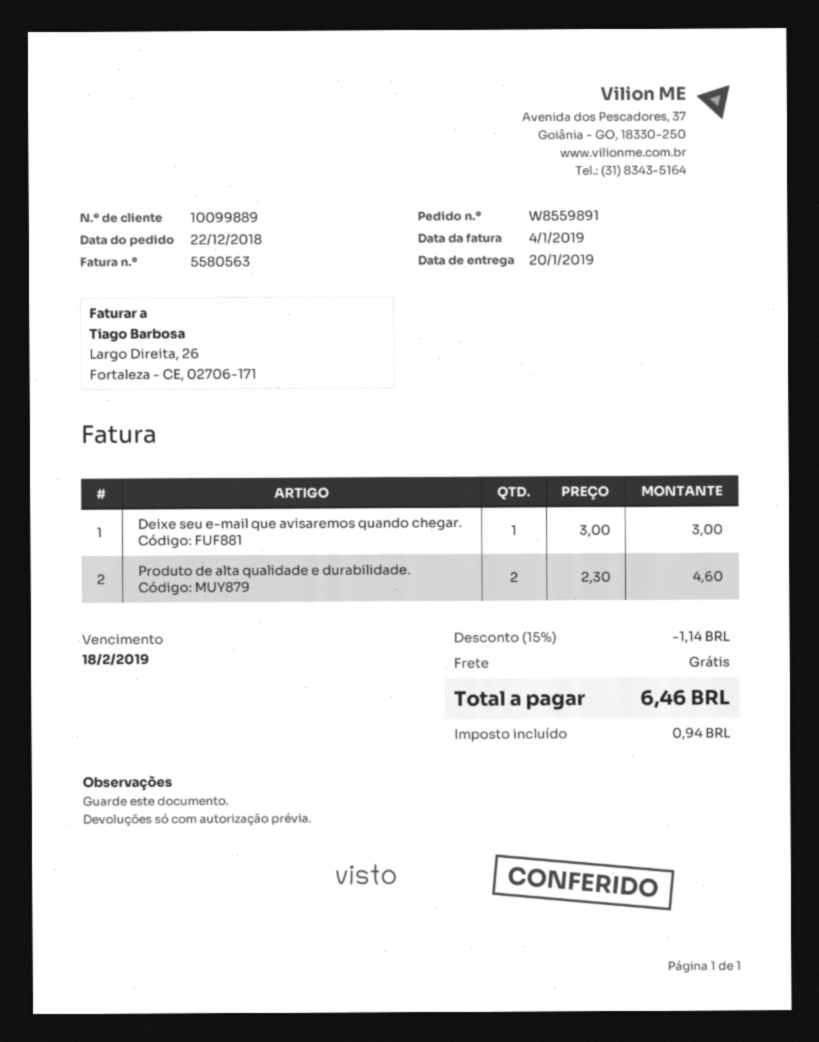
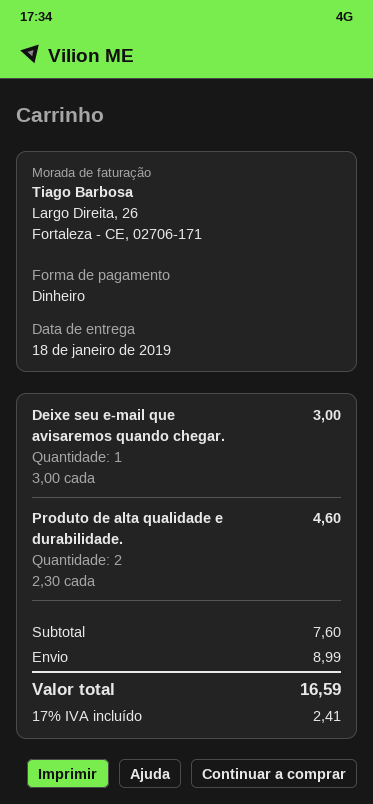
delivery date: 2019-01-20 -> 2019-01-18
discount: 15% = 1.14 -> none
shipping: 0.00 -> 8.99
tax: 0.94 -> 2.41
total: 6.46 -> 16.59

